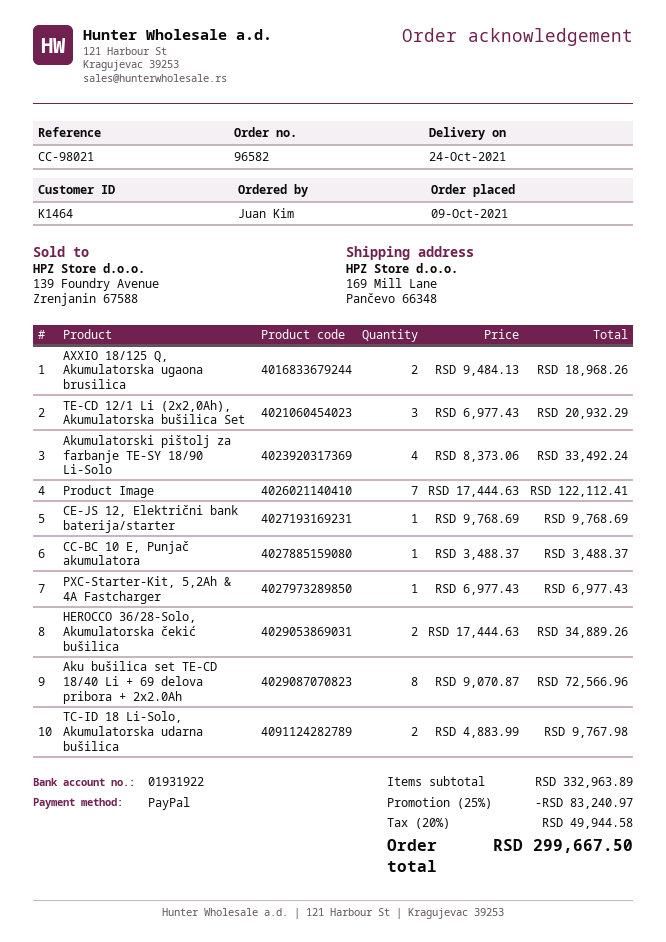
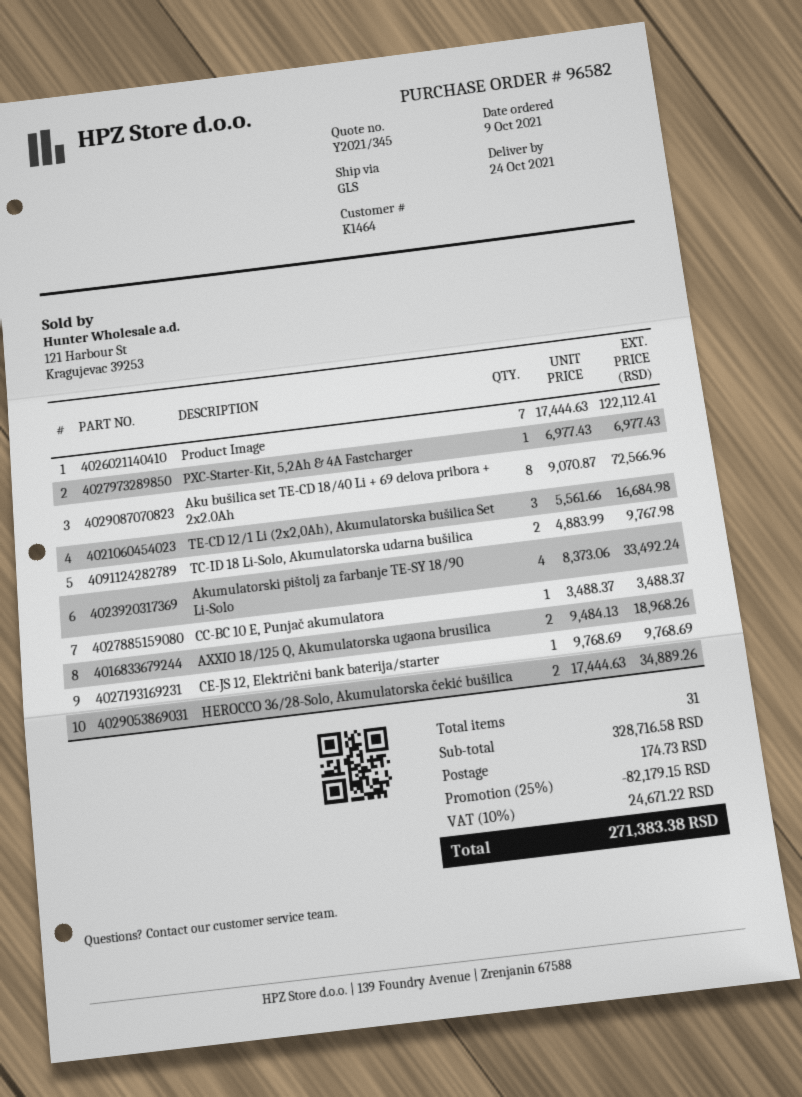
TE-CD 12/1 Li (2x2,0Ah), Akumulatorska bušilica Set: 3 x 6977.43 = 20932.29 -> 3 x 5561.66 = 16684.98
subtotal: 332963.89 -> 328716.58
discount: 25% = 83240.97 -> 25% = 82179.15
shipping: none -> 174.73
tax: 20% = 49944.58 -> 10% = 24671.22
total: 299667.50 -> 271383.38

